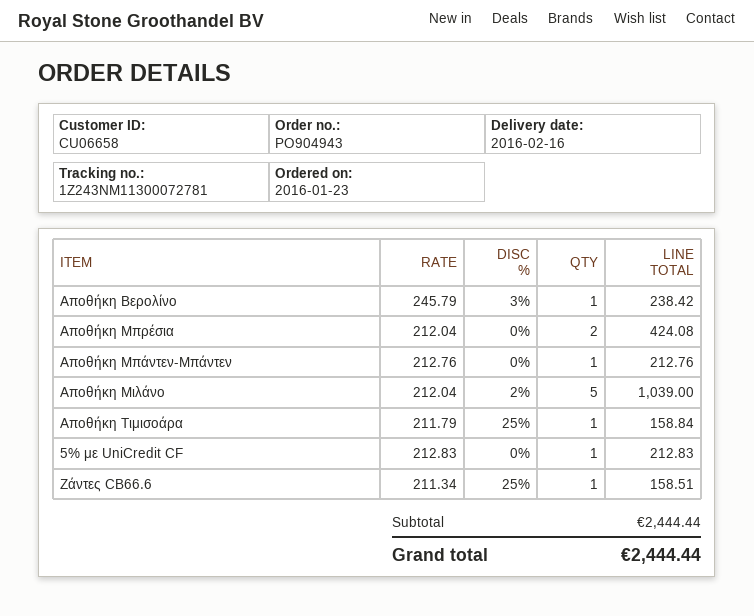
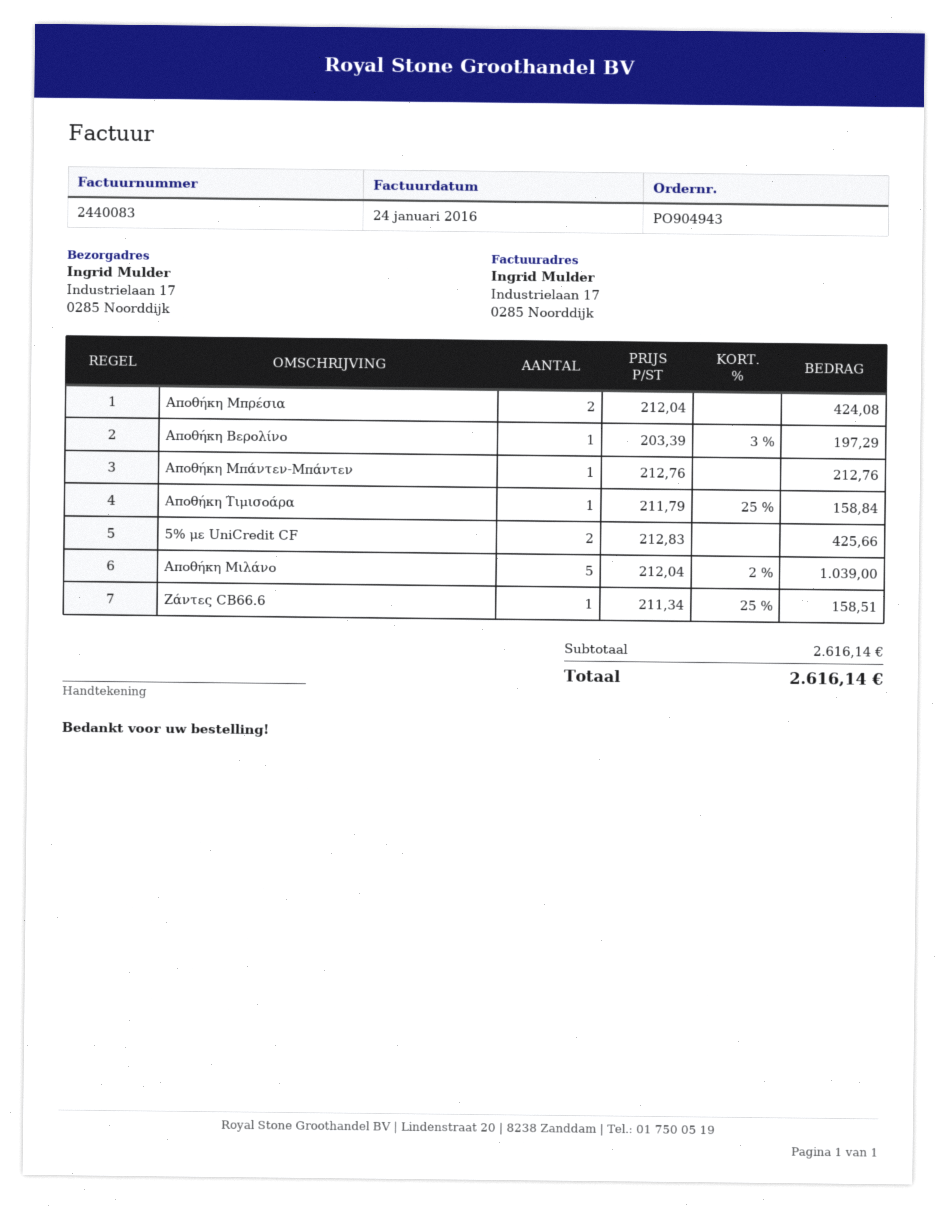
Αποθήκη Βερολίνο: 1 x 245.79 - 3% = 238.42 -> 1 x 203.39 - 3% = 197.29
5% με UniCredit CF: 1 x 212.83 = 212.83 -> 2 x 212.83 = 425.66
subtotal: 2444.44 -> 2616.14
total: 2444.44 -> 2616.14

